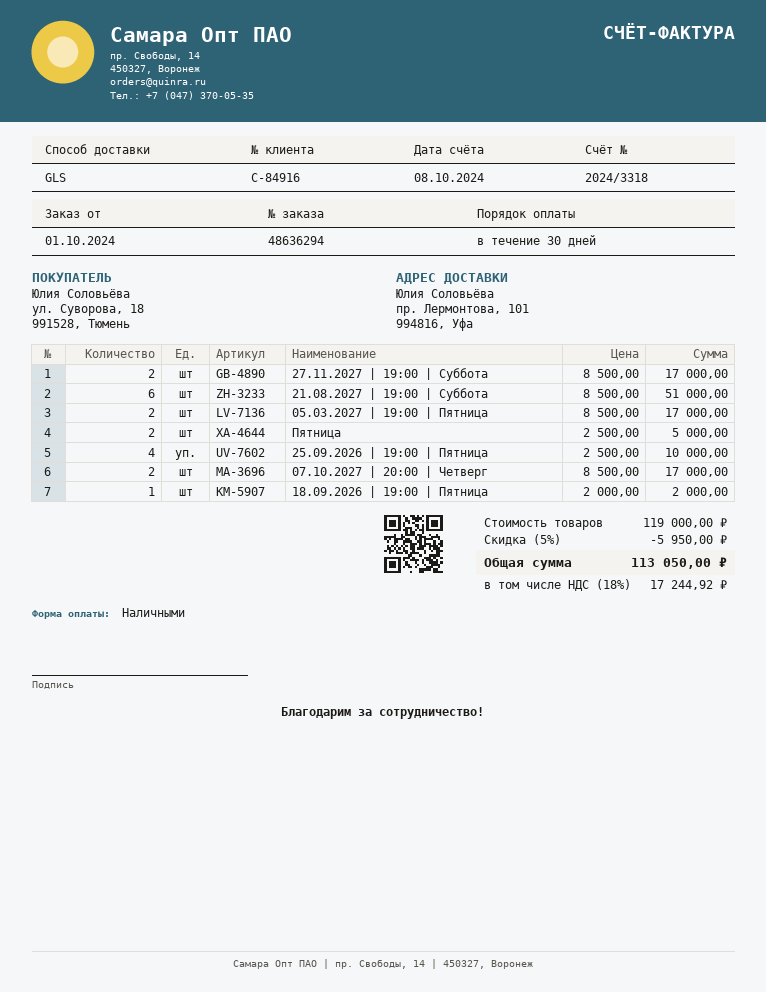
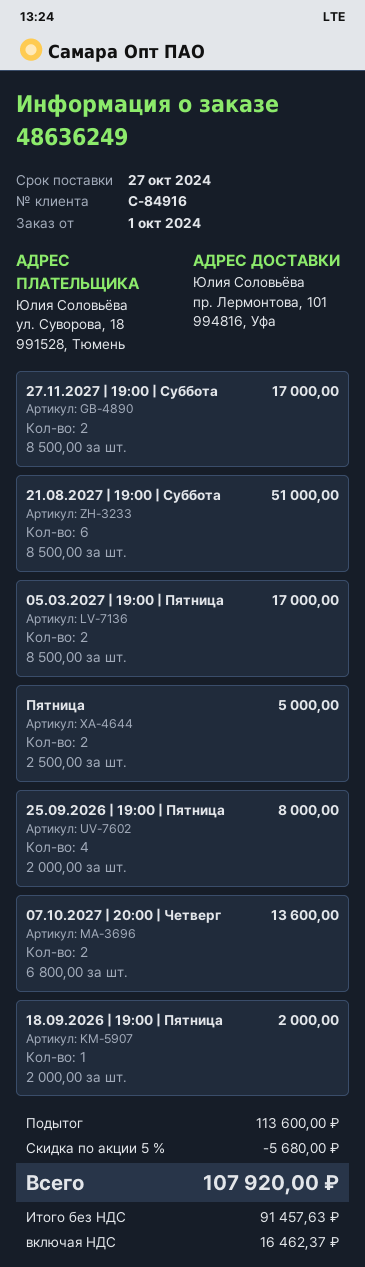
order number: 48636294 -> 48636249
25.09.2026 | 19:00 | Пятница: 4 x 2500.00 = 10000.00 -> 4 x 2000.00 = 8000.00
07.10.2027 | 20:00 | Четверг: 2 x 8500.00 = 17000.00 -> 2 x 6800.00 = 13600.00
subtotal: 119000.00 -> 113600.00
discount: 5% = 5950.00 -> 5% = 5680.00
tax: 17244.92 -> 16462.37
total: 113050.00 -> 107920.00

